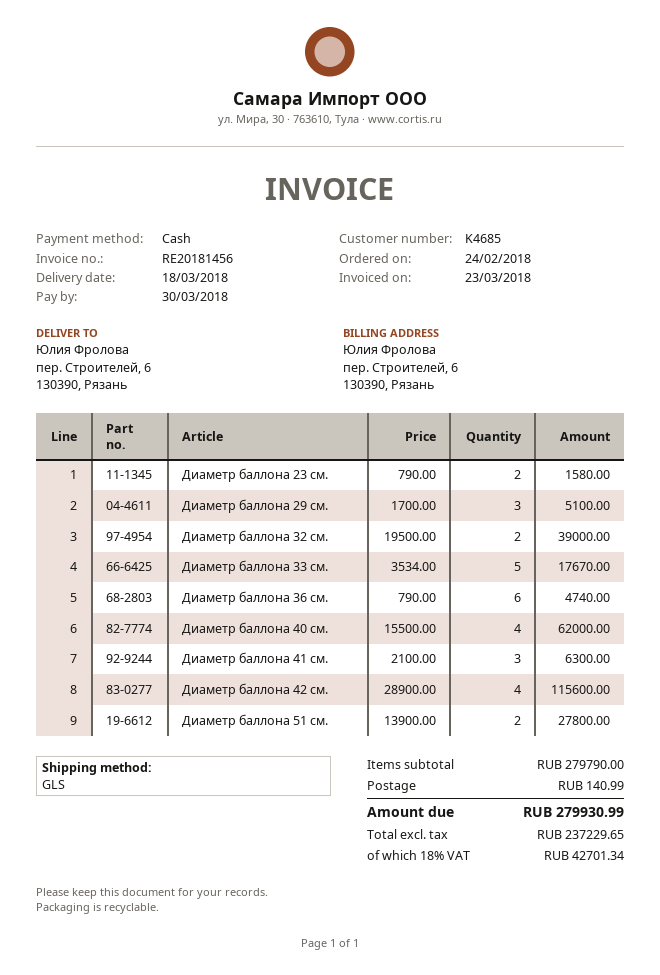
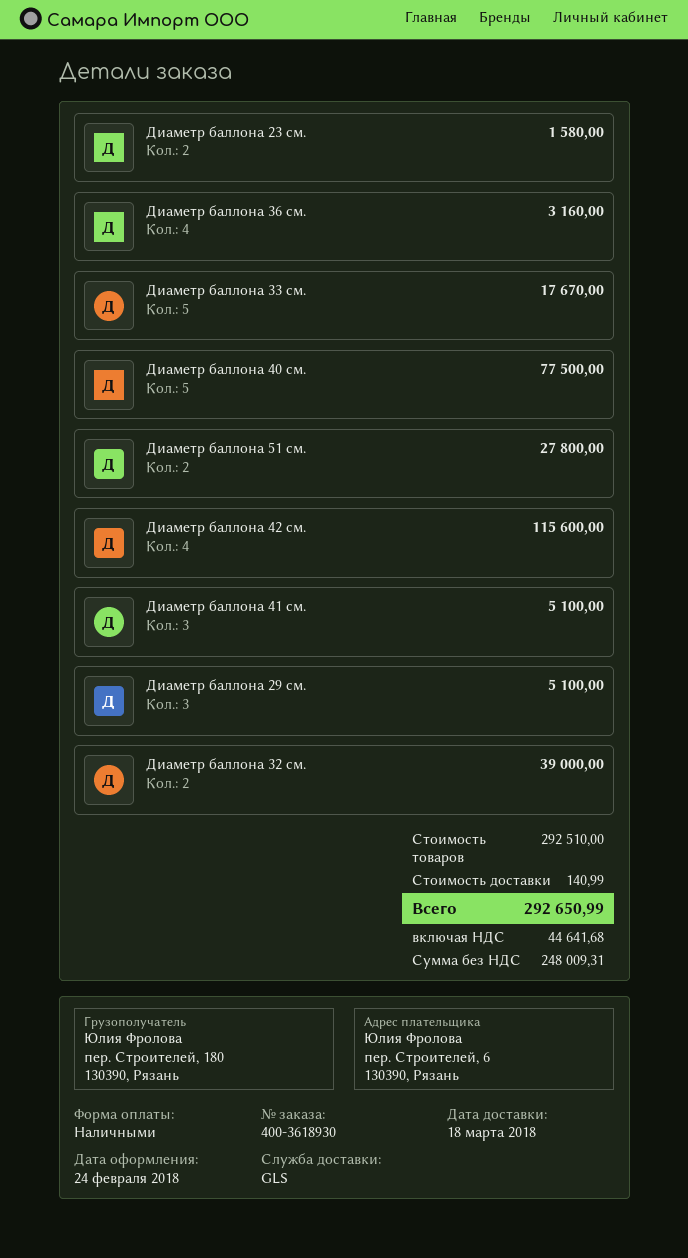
ship to: пер. Строителей, 6, 130390, Рязань -> пер. Строителей, 180, 130390, Рязань
Диаметр баллона 36 см.: 6 for 4740.00 -> 4 for 3160.00
Диаметр баллона 40 см.: 4 for 62000.00 -> 5 for 77500.00
Диаметр баллона 41 см.: 3 for 6300.00 -> 3 for 5100.00
subtotal: 279790.00 -> 292510.00
net: 237229.65 -> 248009.31
tax: 42701.34 -> 44641.68
total: 279930.99 -> 292650.99

